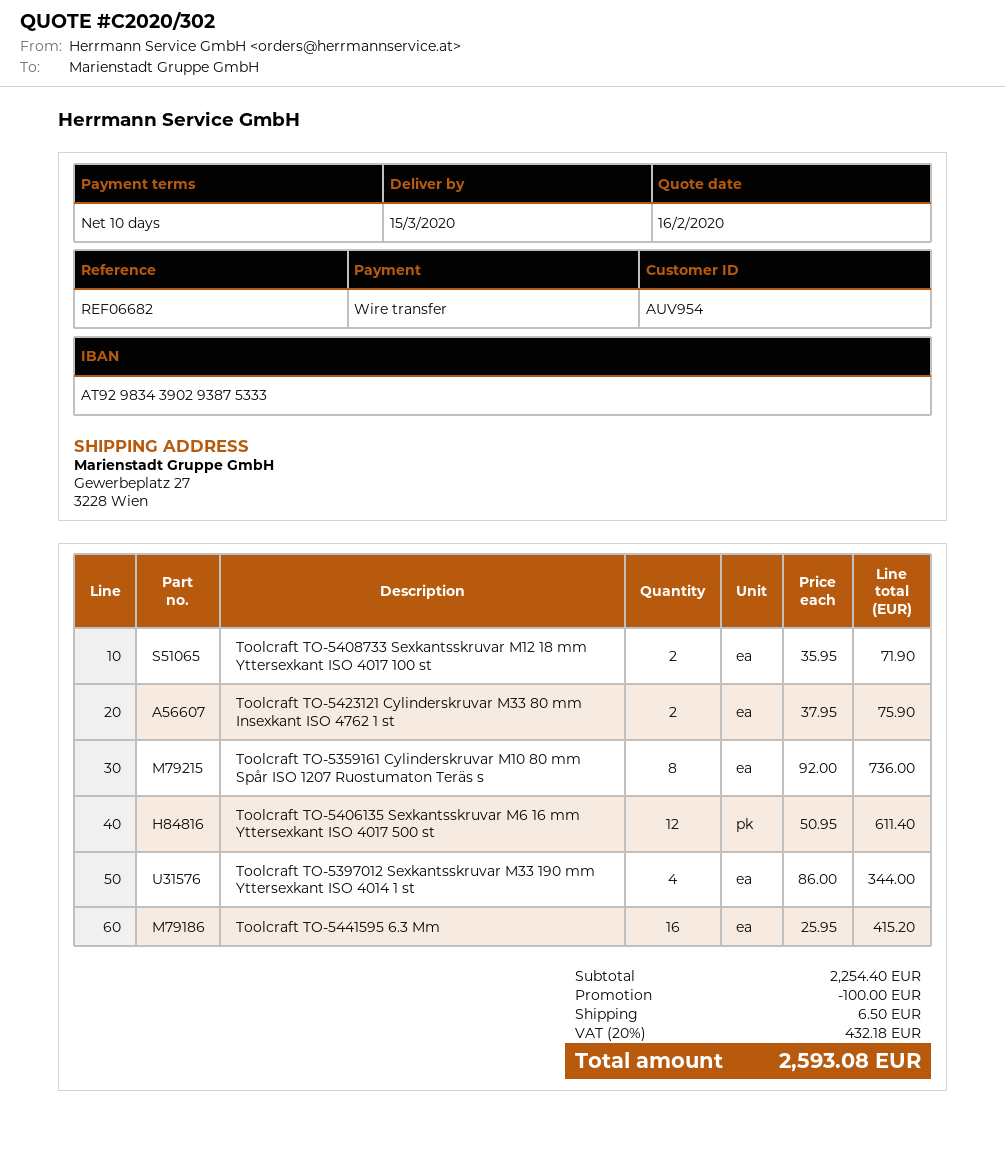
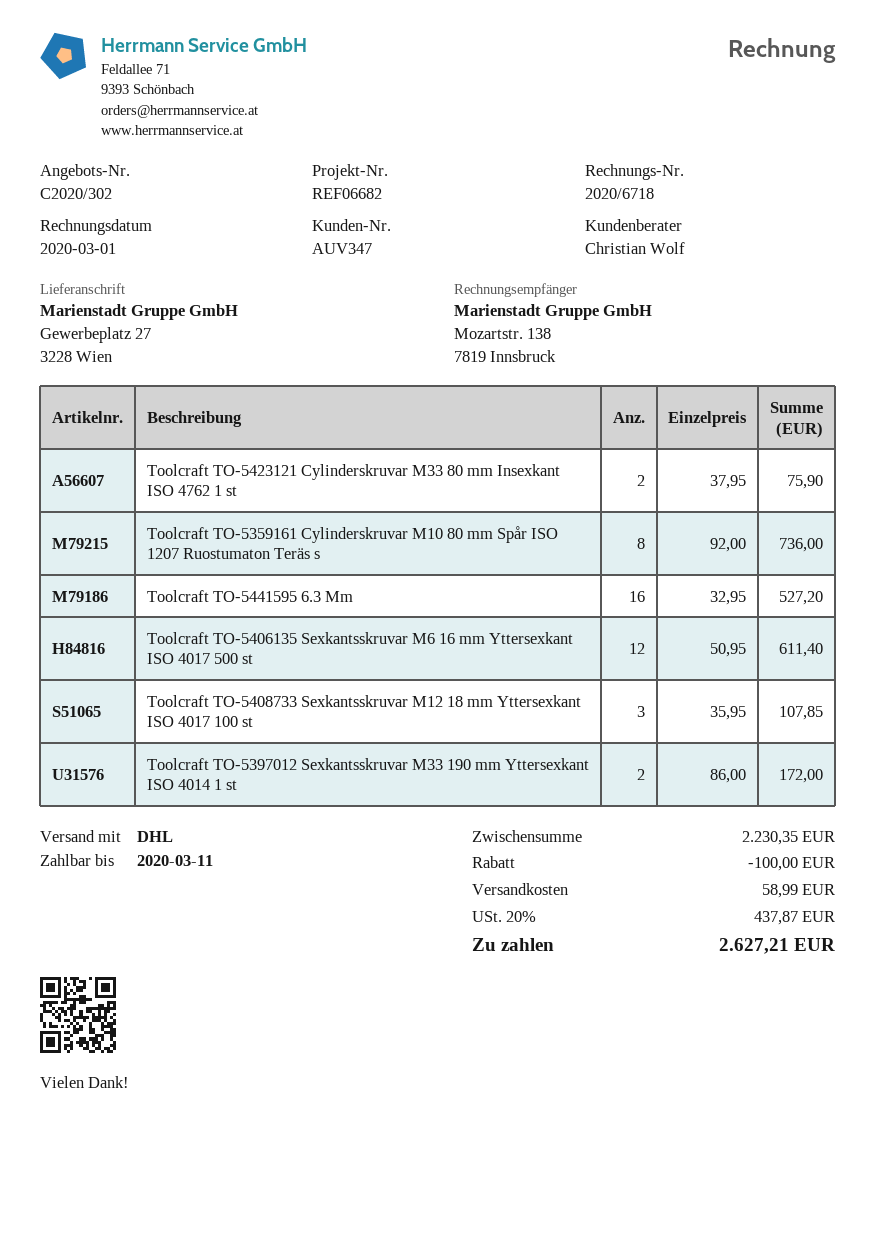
customer number: AUV954 -> AUV347
Toolcraft TO-5408733 Sexkantsskruvar M12 18 mm Yttersexkant ISO 4017 100 st: 2 x 35.95 = 71.90 -> 3 x 35.95 = 107.85
Toolcraft TO-5397012 Sexkantsskruvar M33 190 mm Yttersexkant ISO 4014 1 st: 4 x 86.00 = 344.00 -> 2 x 86.00 = 172.00
Toolcraft TO-5441595 6.3 Mm: 16 x 25.95 = 415.20 -> 16 x 32.95 = 527.20
subtotal: 2254.40 -> 2230.35
shipping: 6.50 -> 58.99
tax: 20% = 432.18 -> 20% = 437.87
total: 2593.08 -> 2627.21

